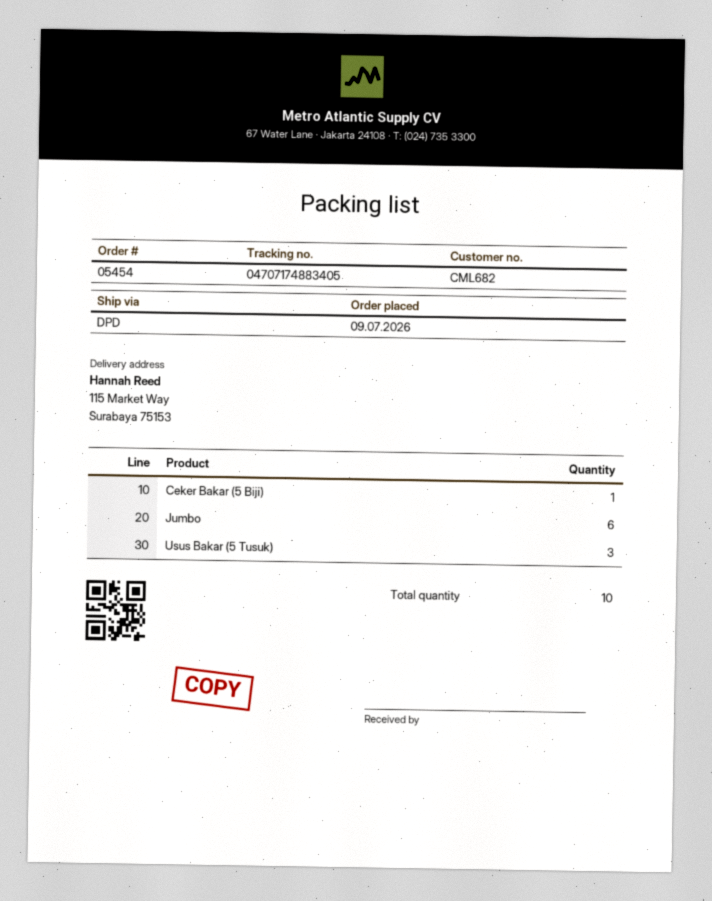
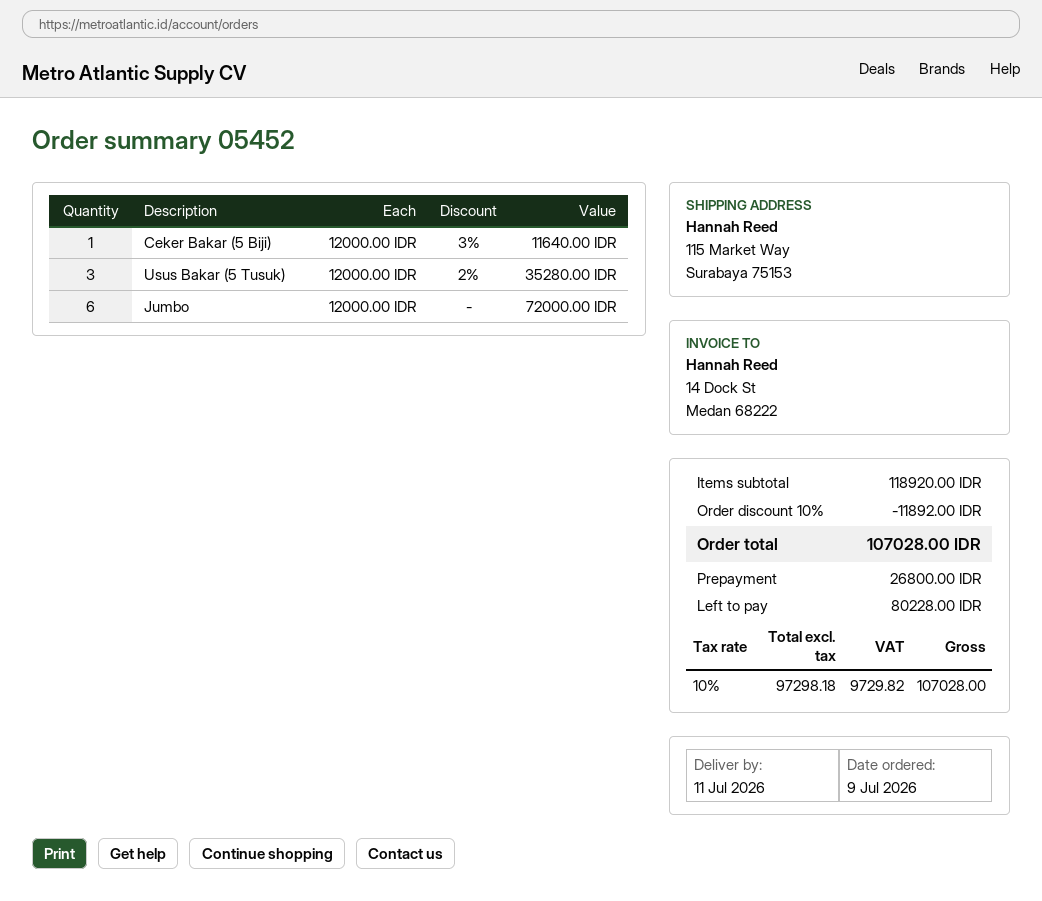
order number: 05454 -> 05452

